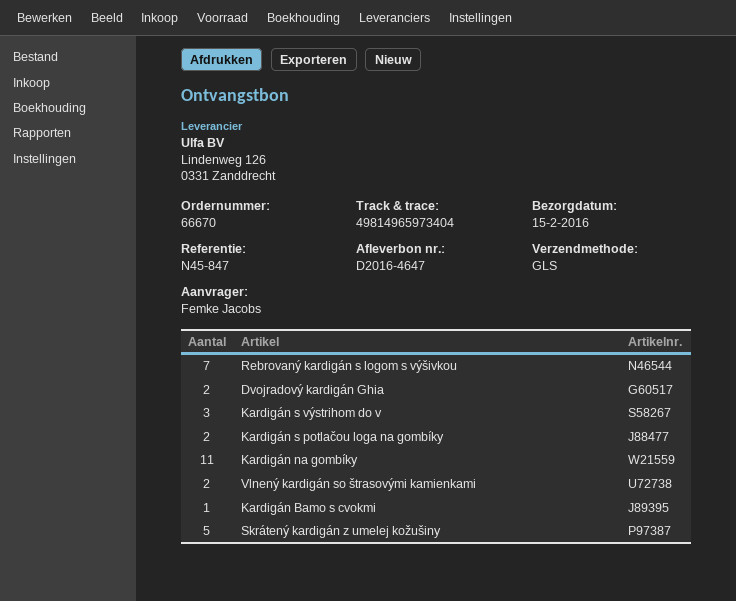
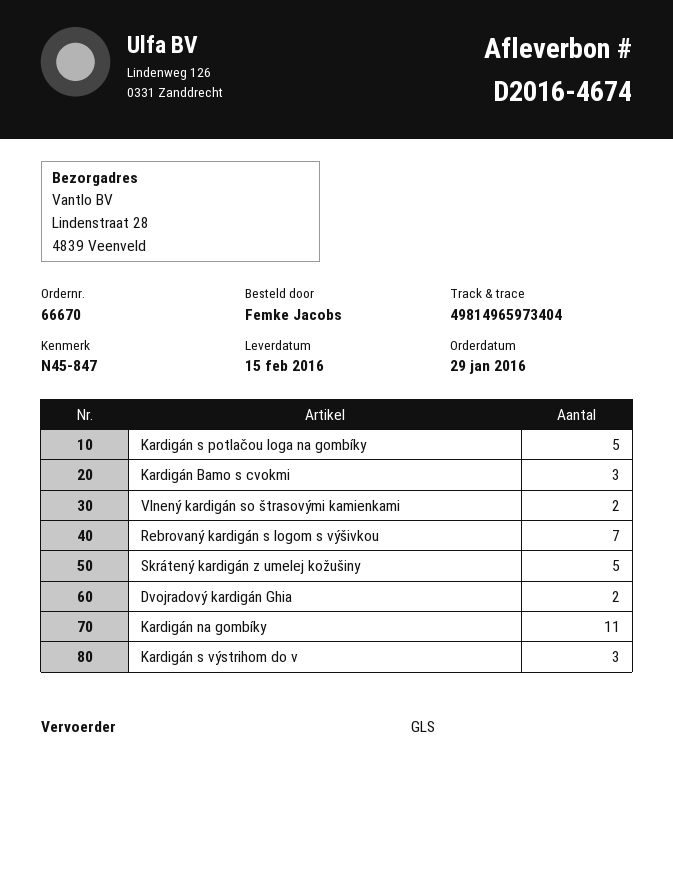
delivery note number: D2016-4647 -> D2016-4674
Kardigán s potlačou loga na gombíky: 2 -> 5
Kardigán Bamo s cvokmi: 1 -> 3

